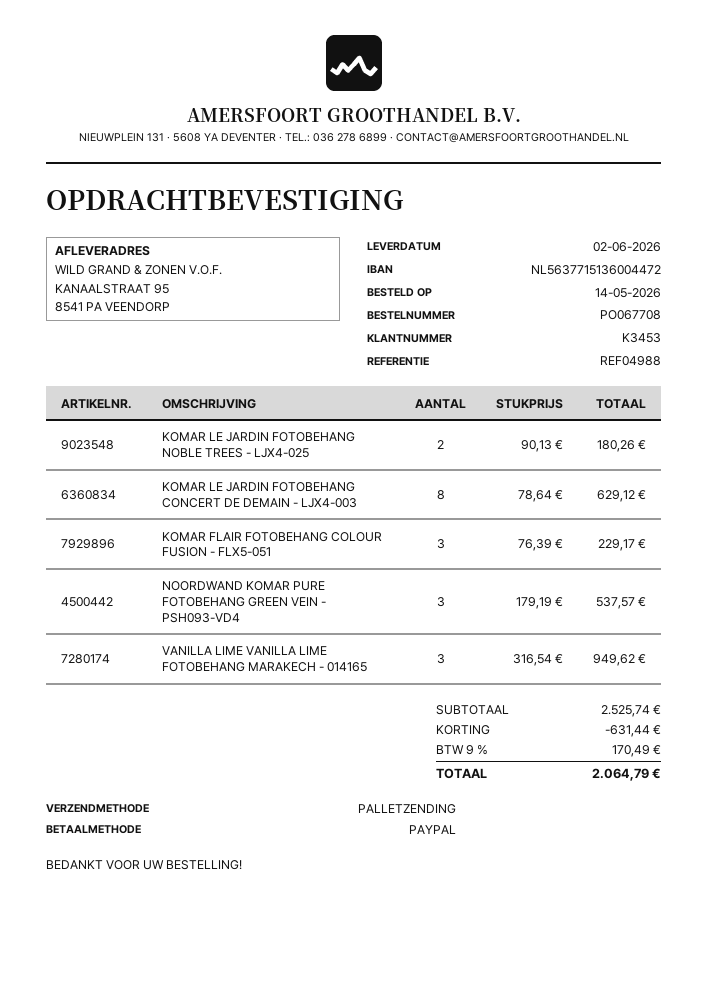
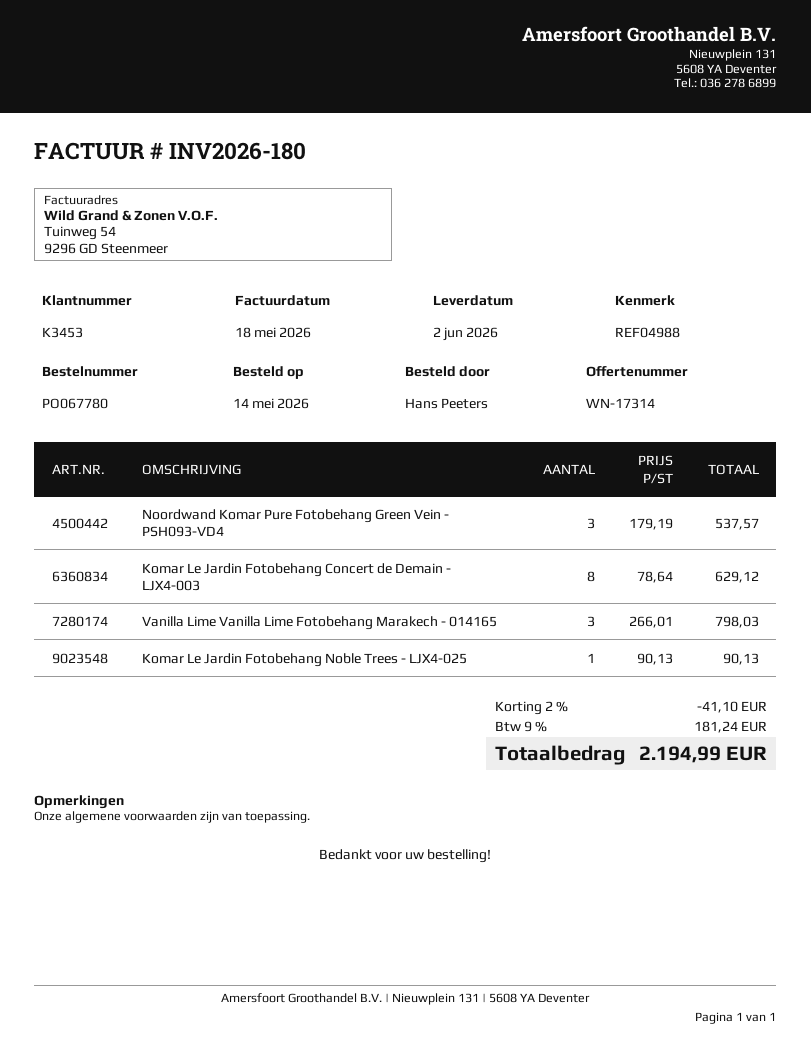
order number: PO067708 -> PO067780
KOMAR LE JARDIN FOTOBEHANG NOBLE TREES - LJX4-025: 2 x 90.13 = 180.26 -> 1 x 90.13 = 90.13
KOMAR FLAIR FOTOBEHANG COLOUR FUSION - FLX5-051: 3 x 76.39 = 229.17 -> none
VANILLA LIME VANILLA LIME FOTOBEHANG MARAKECH - 014165: 3 x 316.54 = 949.62 -> 3 x 266.01 = 798.03
discount: 631.44 -> 41.10
tax: 9% = 170.49 -> 9% = 181.24
total: 2064.79 -> 2194.99

